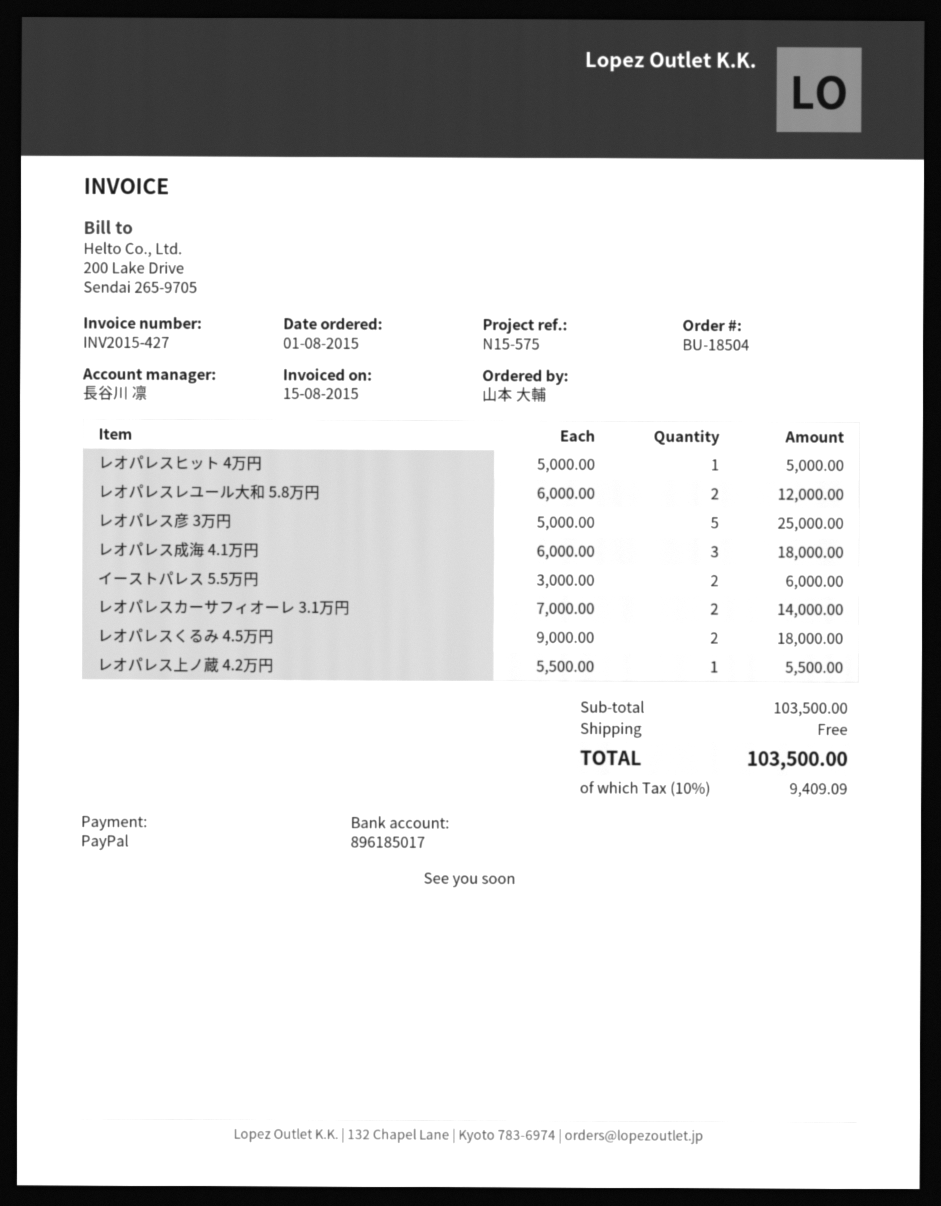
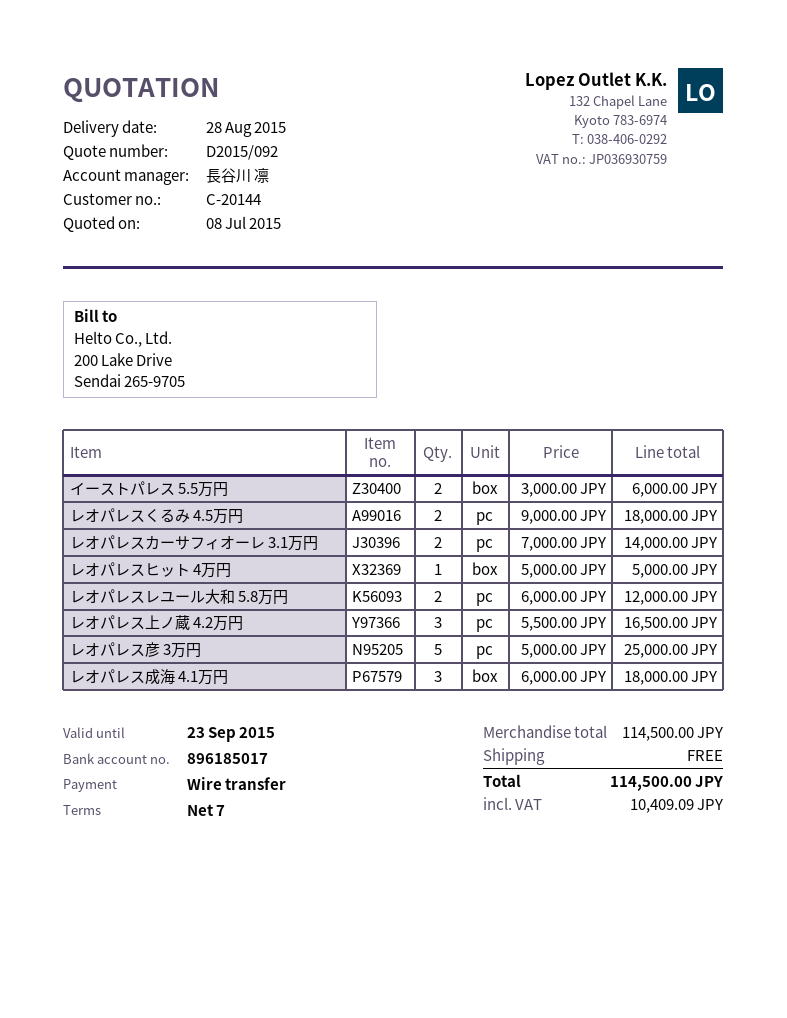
payment method: PayPal -> bank transfer
レオパレス上ノ蔵 4.2万円: 1 x 5500.00 = 5500.00 -> 3 x 5500.00 = 16500.00
subtotal: 103500.00 -> 114500.00
tax: 9409.09 -> 10409.09
total: 103500.00 -> 114500.00

